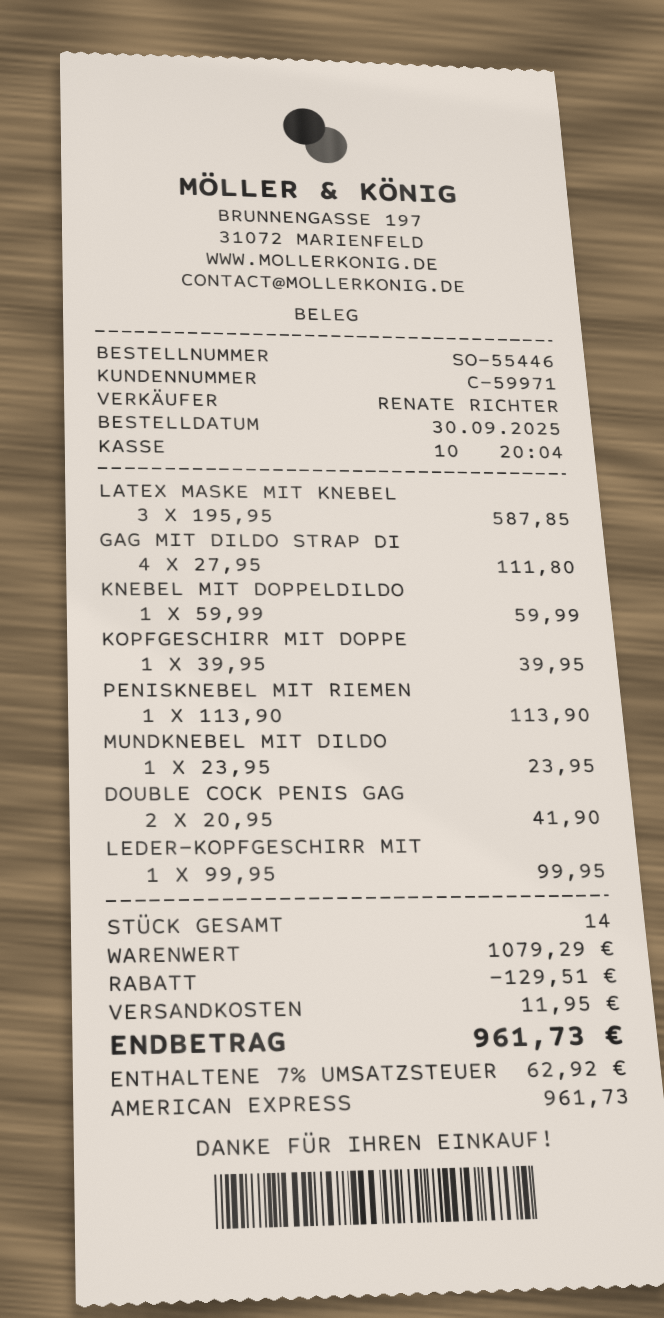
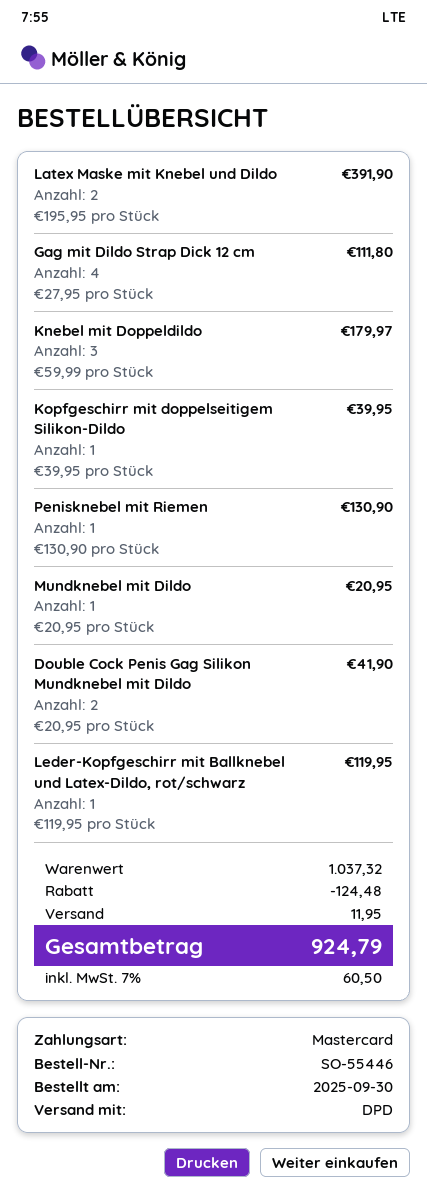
payment method: American Express -> Mastercard
LATEX MASKE MIT KNEBEL: 3 x 195.95 = 587.85 -> 2 x 195.95 = 391.90
KNEBEL MIT DOPPELDILDO: 1 x 59.99 = 59.99 -> 3 x 59.99 = 179.97
PENISKNEBEL MIT RIEMEN: 1 x 113.90 = 113.90 -> 1 x 130.90 = 130.90
MUNDKNEBEL MIT DILDO: 1 x 23.95 = 23.95 -> 1 x 20.95 = 20.95
LEDER-KOPFGESCHIRR MIT: 1 x 99.95 = 99.95 -> 1 x 119.95 = 119.95
subtotal: 1079.29 -> 1037.32
discount: 129.51 -> 124.48
tax: 7% = 62.92 -> 7% = 60.50
total: 961.73 -> 924.79

